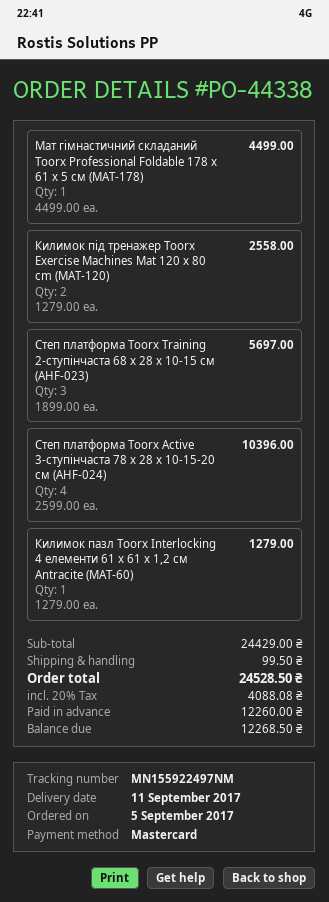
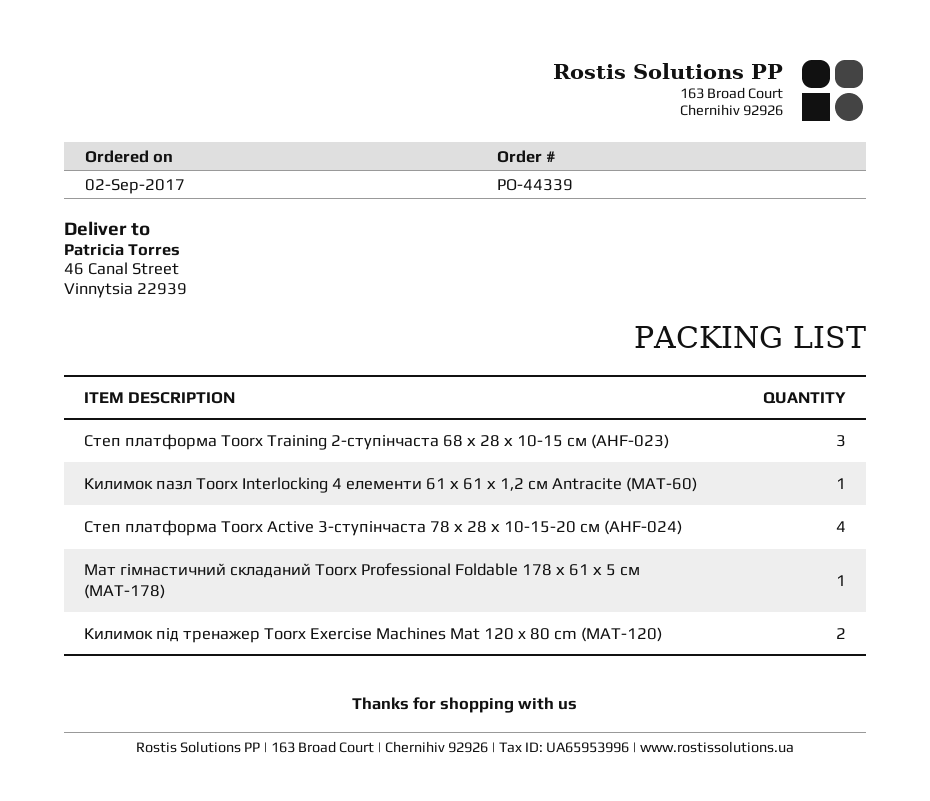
order number: PO-44338 -> PO-44339
order date: 2017-09-05 -> 2017-09-02

